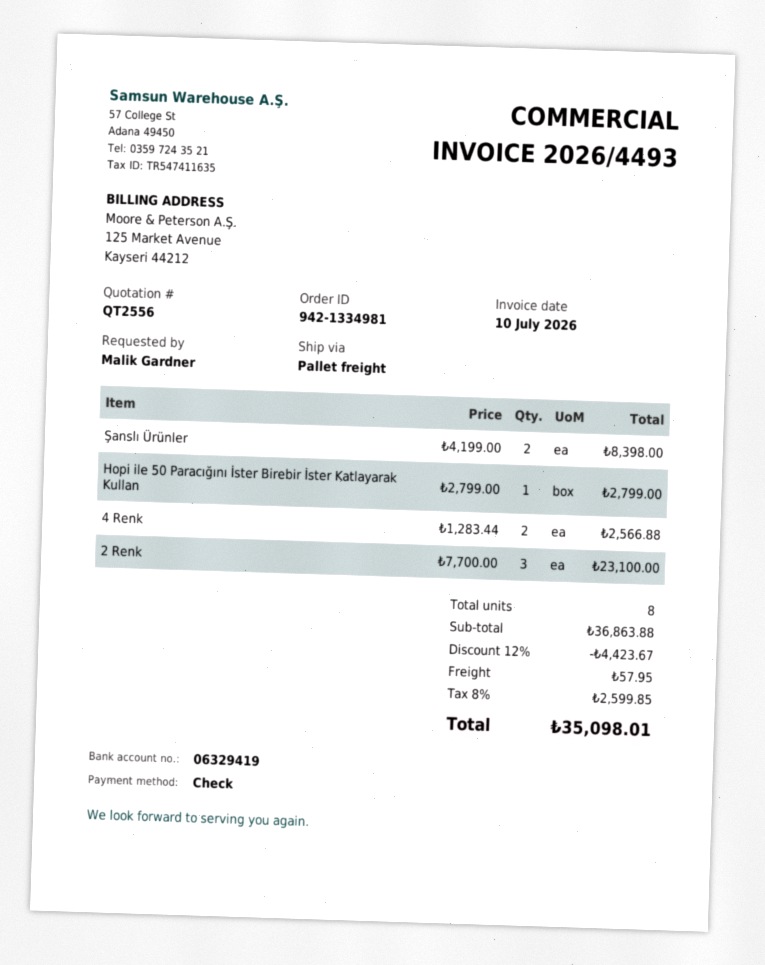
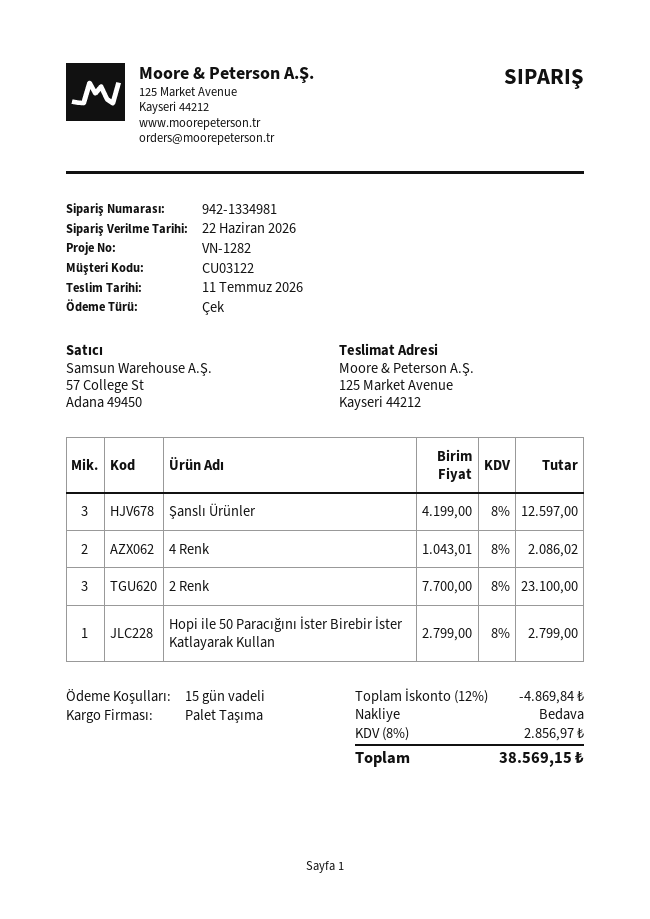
Şanslı Ürünler: 2 x 4199.00 = 8398.00 -> 3 x 4199.00 = 12597.00
4 Renk: 2 x 1283.44 = 2566.88 -> 2 x 1043.01 = 2086.02
discount: 12% = 4423.67 -> 12% = 4869.84
shipping: 57.95 -> 0.00
tax: 8% = 2599.85 -> 8% = 2856.97
total: 35098.01 -> 38569.15

